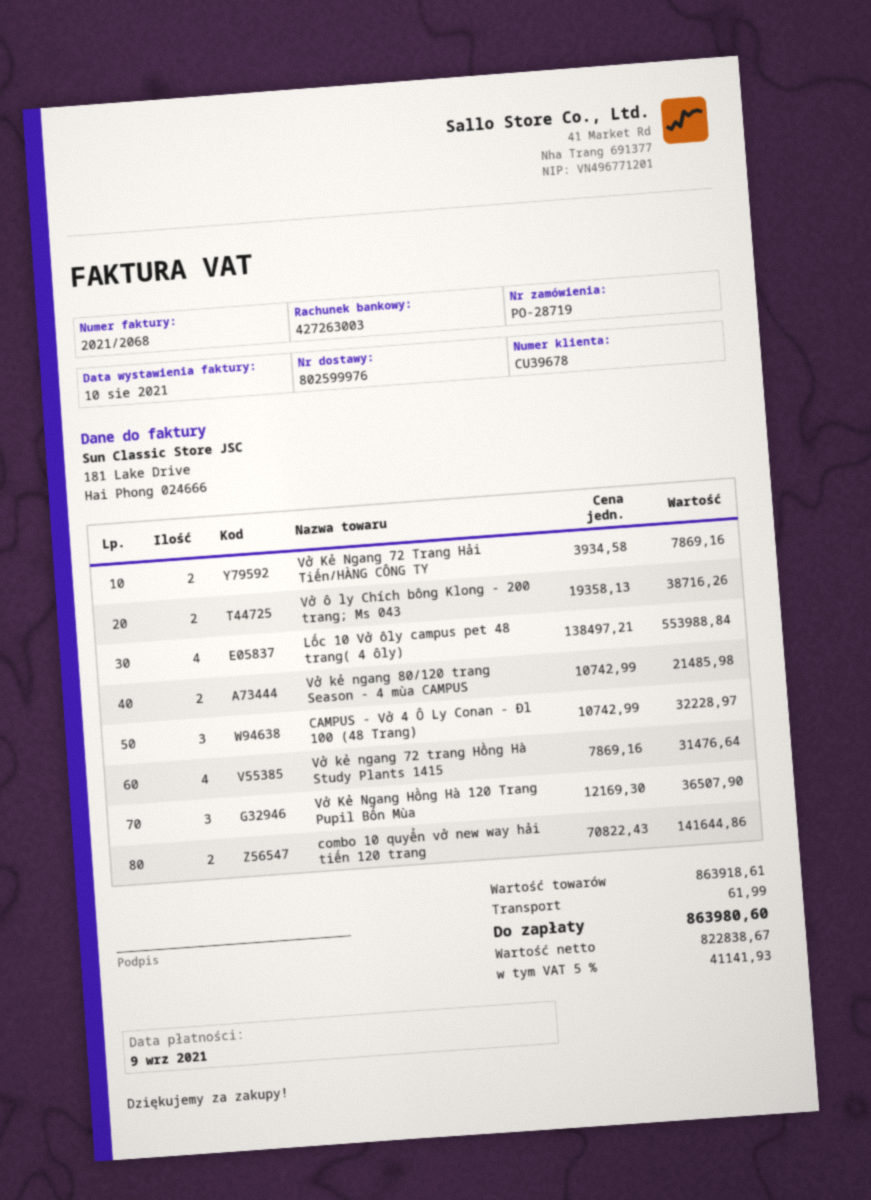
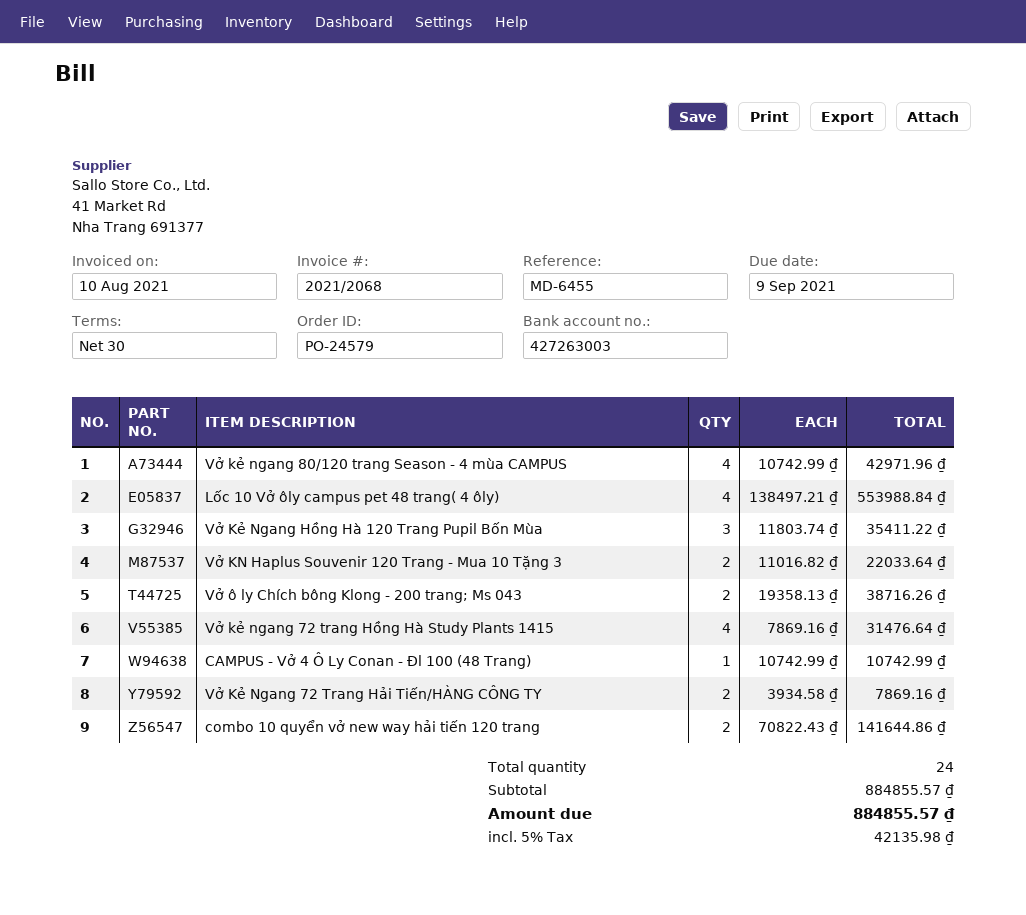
order number: PO-28719 -> PO-24579
Vở kẻ ngang 80/120 trang Season - 4 mùa CAMPUS: 2 x 10742.99 = 21485.98 -> 4 x 10742.99 = 42971.96
CAMPUS - Vở 4 Ô Ly Conan - Đl 100 (48 Trang): 3 x 10742.99 = 32228.97 -> 1 x 10742.99 = 10742.99
Vở Kẻ Ngang Hồng Hà 120 Trang Pupil Bốn Mùa: 3 x 12169.30 = 36507.90 -> 3 x 11803.74 = 35411.22
Vở KN Haplus Souvenir 120 Trang - Mua 10 Tặng 3: none -> 2 x 11016.82 = 22033.64
subtotal: 863918.61 -> 884855.57
shipping: 61.99 -> none
tax: 5% = 41141.93 -> 5% = 42135.98
total: 863980.60 -> 884855.57

